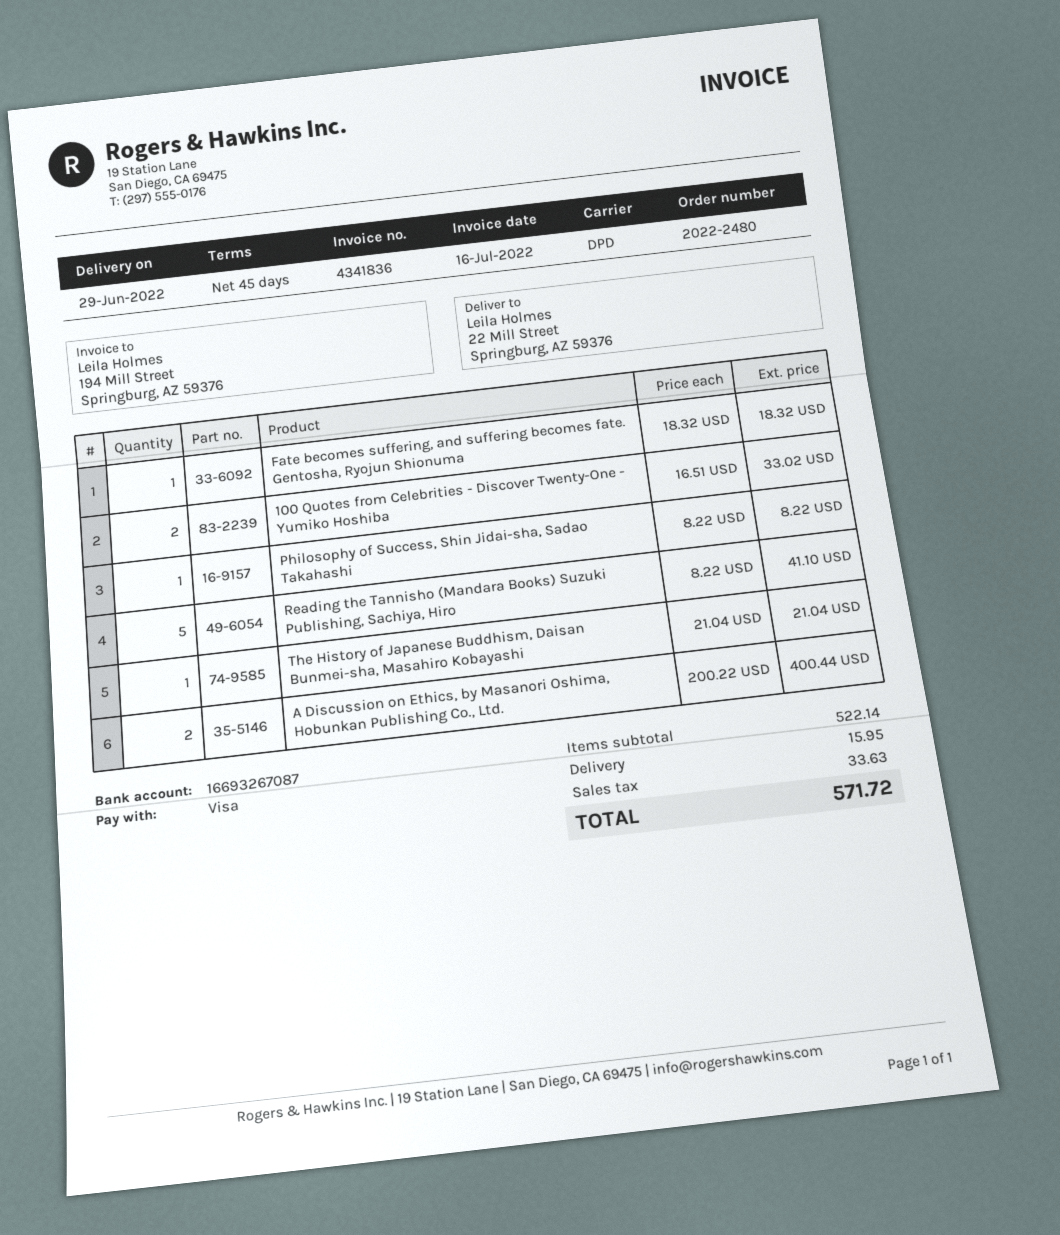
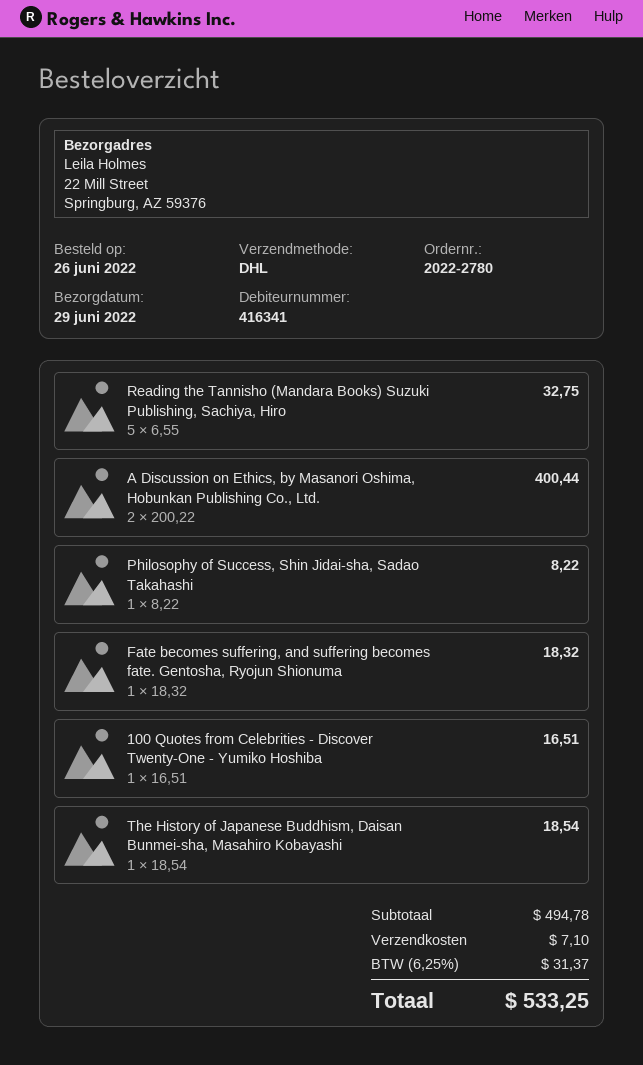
order number: 2022-2480 -> 2022-2780
shipping method: DPD -> DHL
100 Quotes from Celebrities - Discover Twenty-One - Yumiko Hoshiba: 2 x 16.51 = 33.02 -> 1 x 16.51 = 16.51
Reading the Tannisho (Mandara Books) Suzuki Publishing, Sachiya, Hiro: 5 x 8.22 = 41.10 -> 5 x 6.55 = 32.75
The History of Japanese Buddhism, Daisan Bunmei-sha, Masahiro Kobayashi: 1 x 21.04 = 21.04 -> 1 x 18.54 = 18.54
subtotal: 522.14 -> 494.78
shipping: 15.95 -> 7.10
tax: 33.63 -> 31.37
total: 571.72 -> 533.25

